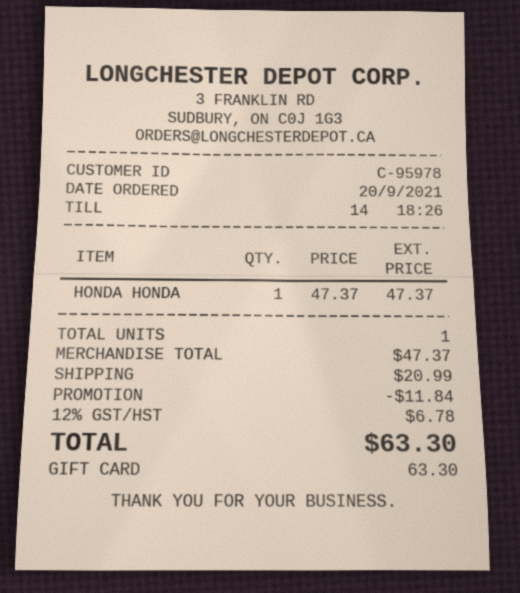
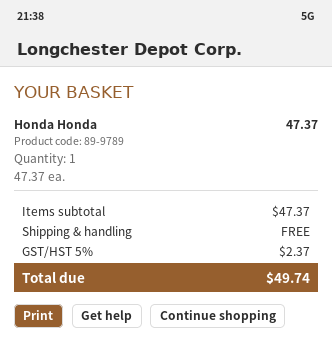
discount: 11.84 -> none
shipping: 20.99 -> 0.00
tax: 12% = 6.78 -> 5% = 2.37
total: 63.30 -> 49.74

